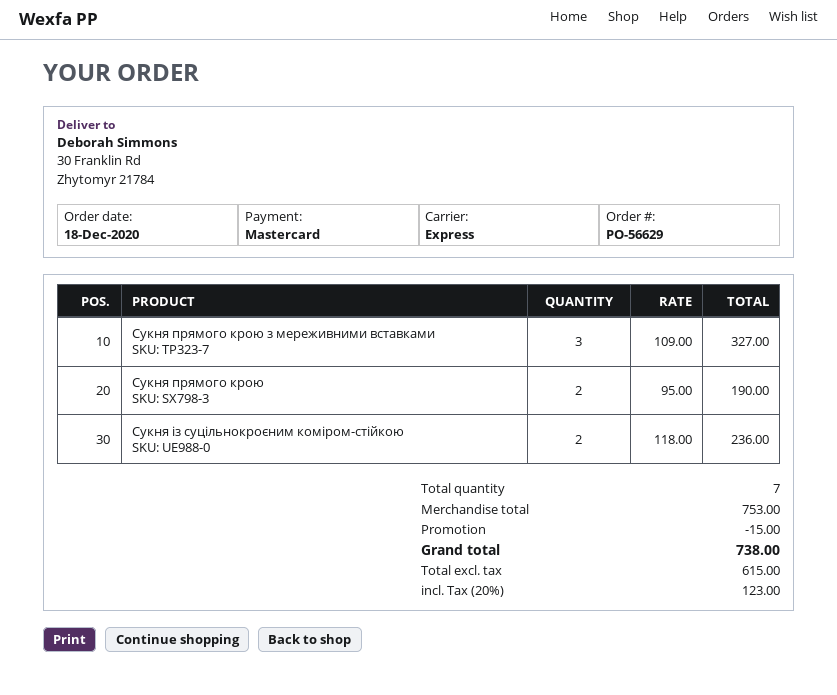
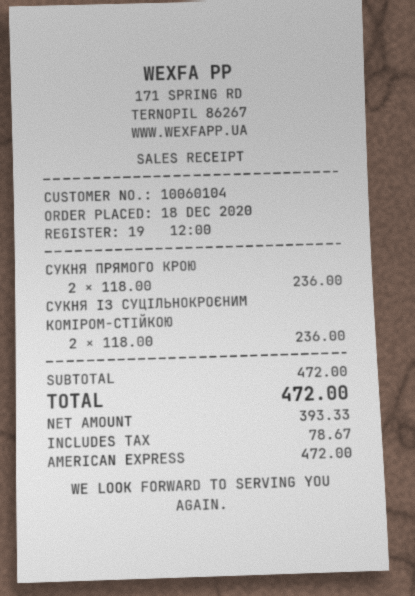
payment method: Mastercard -> American Express
Сукня прямого крою з мереживними вставками: 3 x 109.00 = 327.00 -> none
Сукня прямого крою: 2 x 95.00 = 190.00 -> 2 x 118.00 = 236.00
subtotal: 753.00 -> 472.00
discount: 15.00 -> none
net: 615.00 -> 393.33
tax: 123.00 -> 78.67
total: 738.00 -> 472.00

